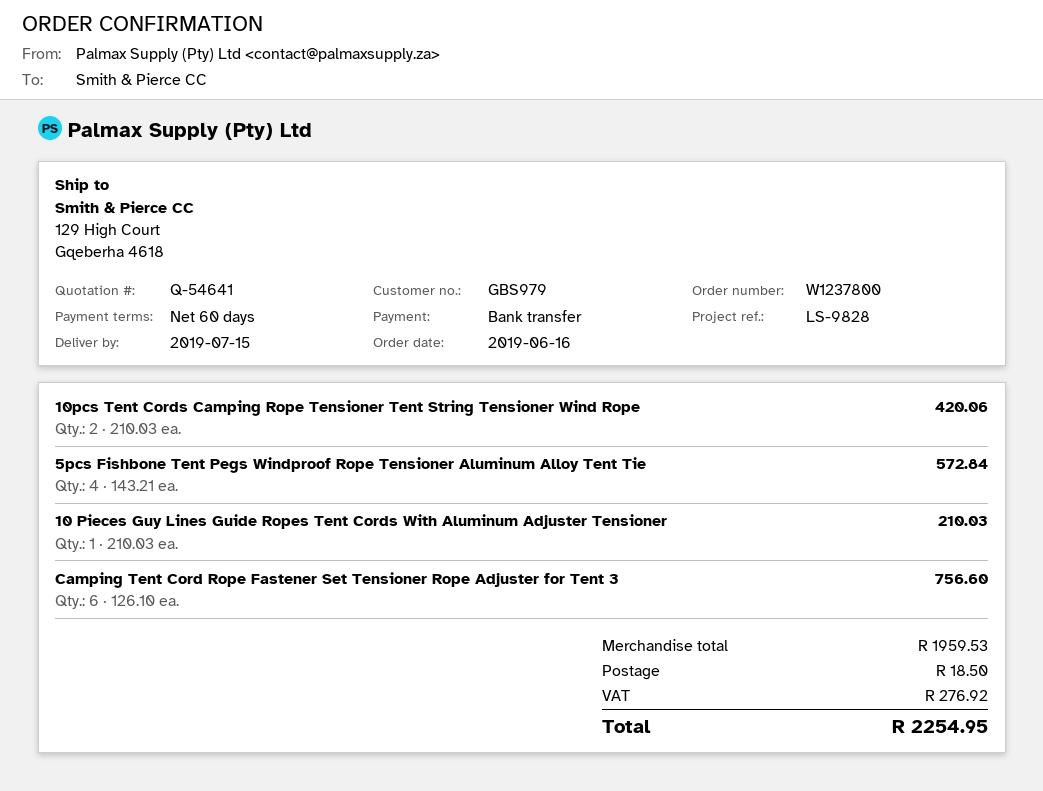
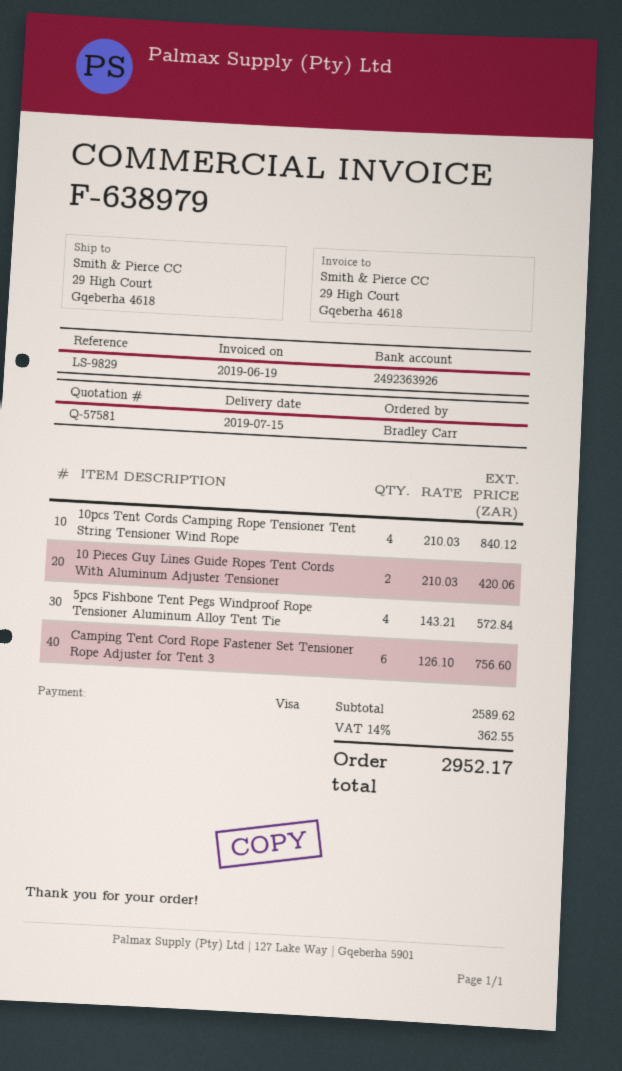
quote number: Q-54641 -> Q-57581
reference: LS-9828 -> LS-9829
payment method: bank transfer -> Visa
ship to: 129 High Court, Gqeberha 4618 -> 29 High Court, Gqeberha 4618
10pcs Tent Cords Camping Rope Tensioner Tent String Tensioner Wind Rope: 2 x 210.03 = 420.06 -> 4 x 210.03 = 840.12
10 Pieces Guy Lines Guide Ropes Tent Cords With Aluminum Adjuster Tensioner: 1 x 210.03 = 210.03 -> 2 x 210.03 = 420.06
subtotal: 1959.53 -> 2589.62
shipping: 18.50 -> none
tax: 276.92 -> 362.55
total: 2254.95 -> 2952.17

